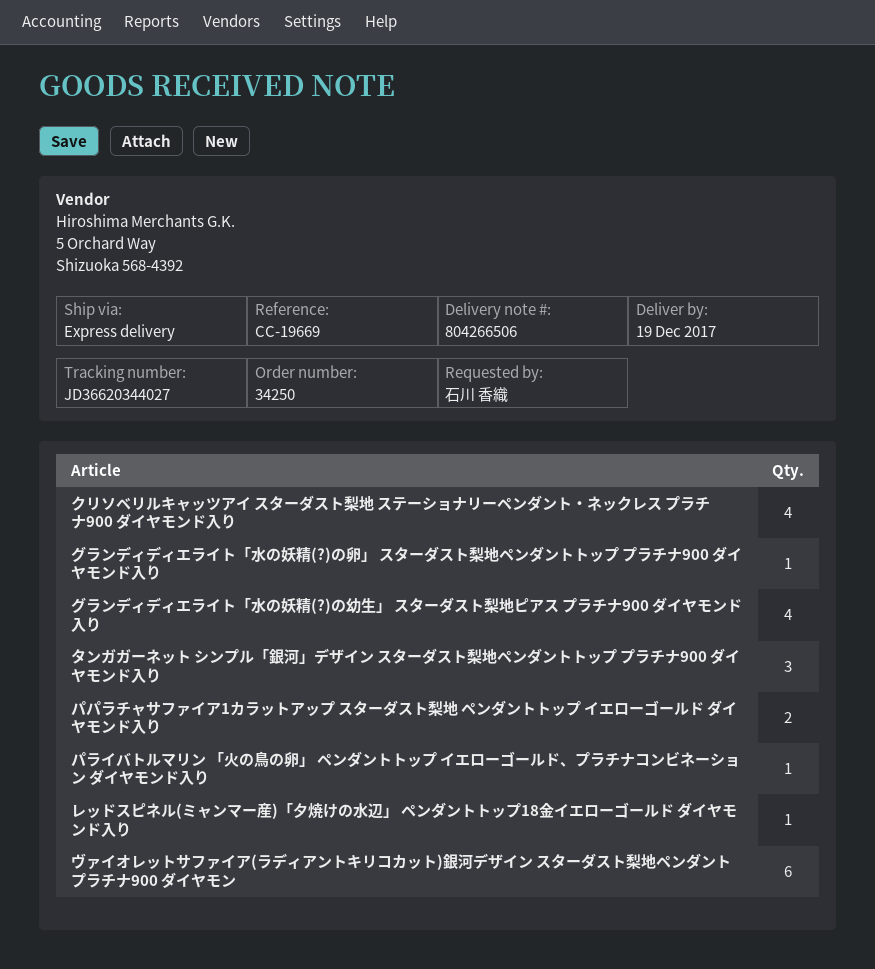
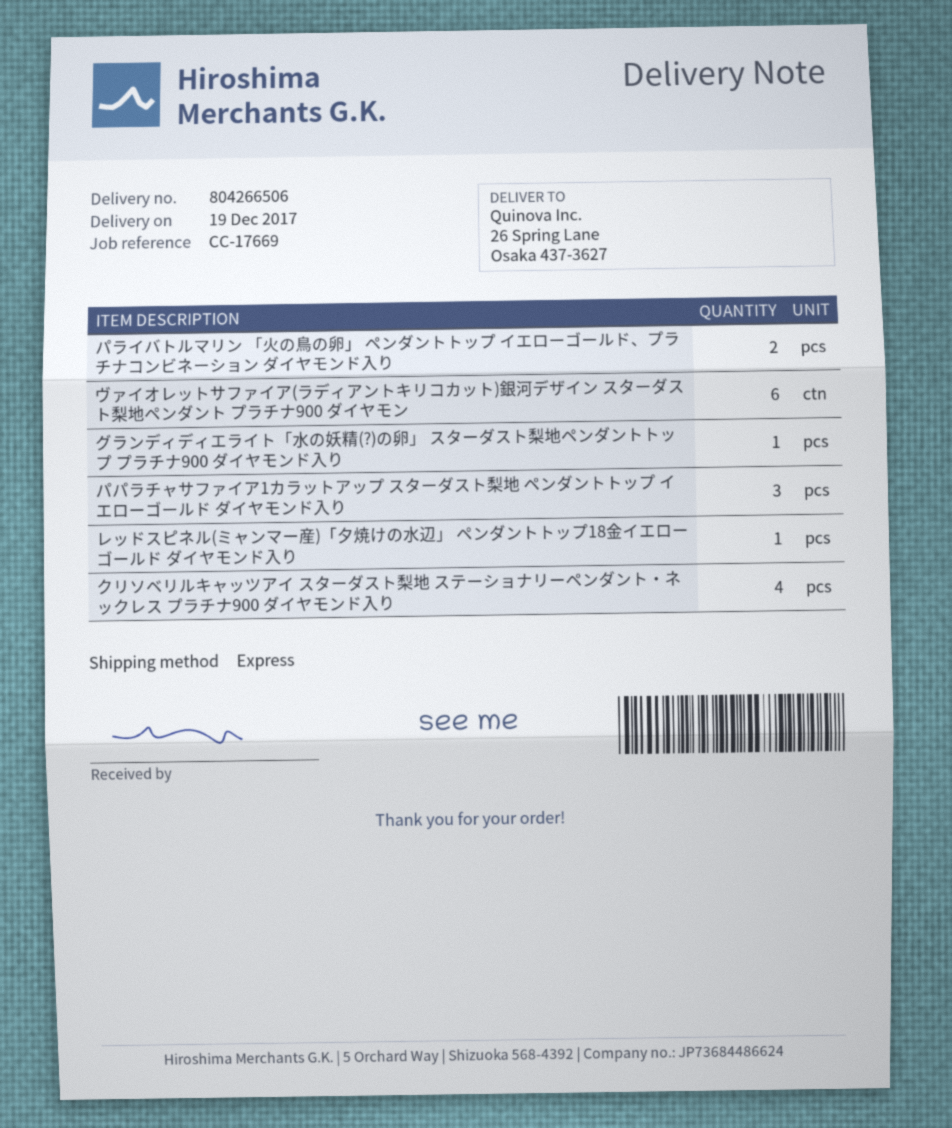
reference: CC-19669 -> CC-17669
グランディディエライト「水の妖精(?)の幼生」 スターダスト梨地ピアス プラチナ900 ダイヤモンド入り: 4 -> none
タンガガーネット シンプル「銀河」デザイン スターダスト梨地ペンダントトップ プラチナ900 ダイヤモンド入り: 3 -> none
パパラチャサファイア1カラットアップ スターダスト梨地 ペンダントトップ イエローゴールド ダイヤモンド入り: 2 -> 3
パライバトルマリン 「火の鳥の卵」 ペンダントトップ イエローゴールド、プラチナコンビネーション ダイヤモンド入り: 1 -> 2

